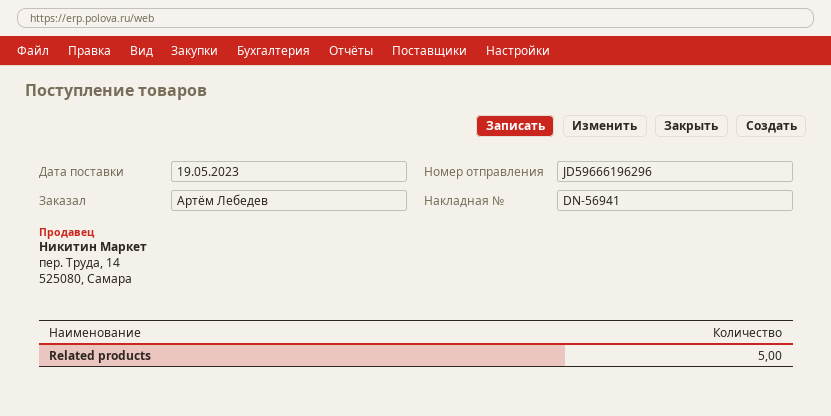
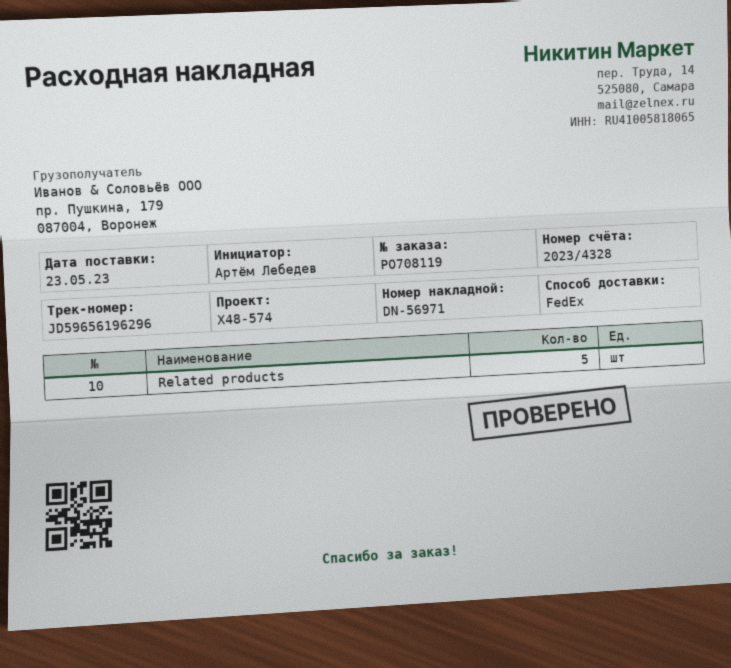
delivery note number: DN-56941 -> DN-56971
delivery date: 2023-05-19 -> 2023-05-23
tracking number: JD59666196296 -> JD59656196296

